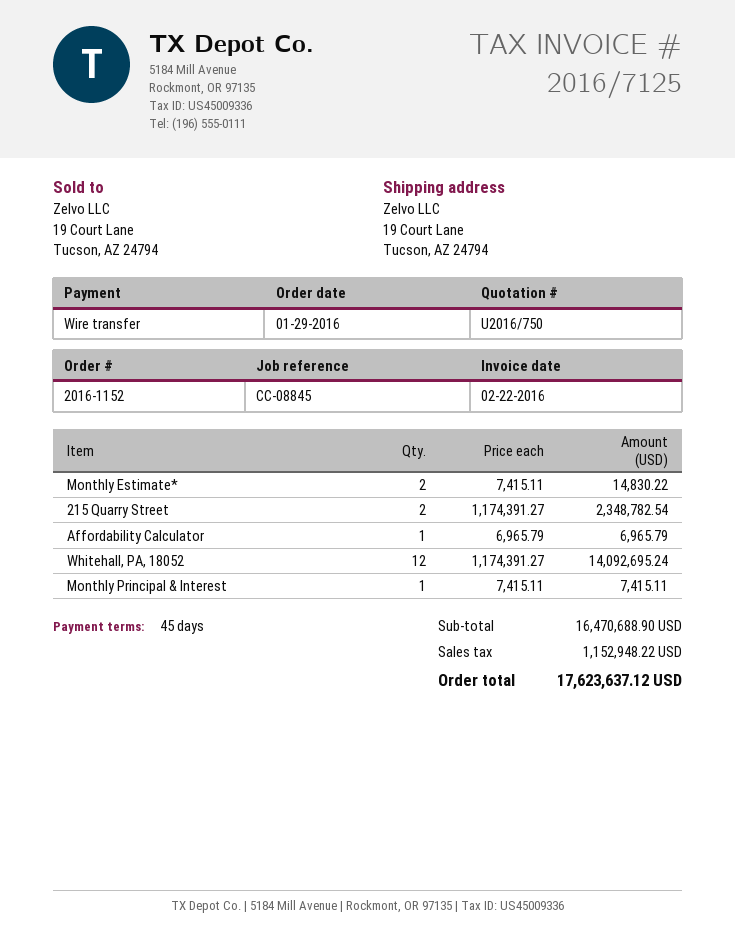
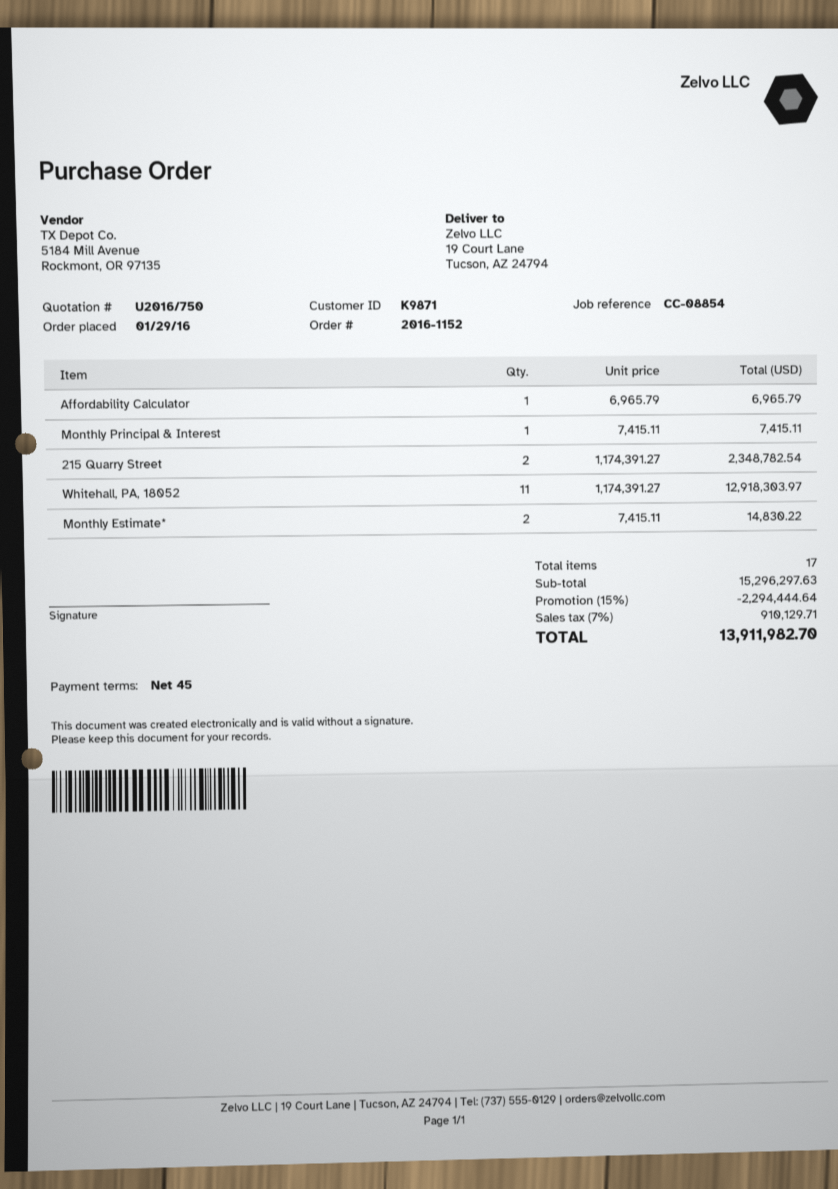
reference: CC-08845 -> CC-08854
Whitehall, PA, 18052: 12 x 1174391.27 = 14092695.24 -> 11 x 1174391.27 = 12918303.97
subtotal: 16470688.90 -> 15296297.63
discount: none -> 15% = 2294444.64
tax: 1152948.22 -> 910129.71
total: 17623637.12 -> 13911982.70

